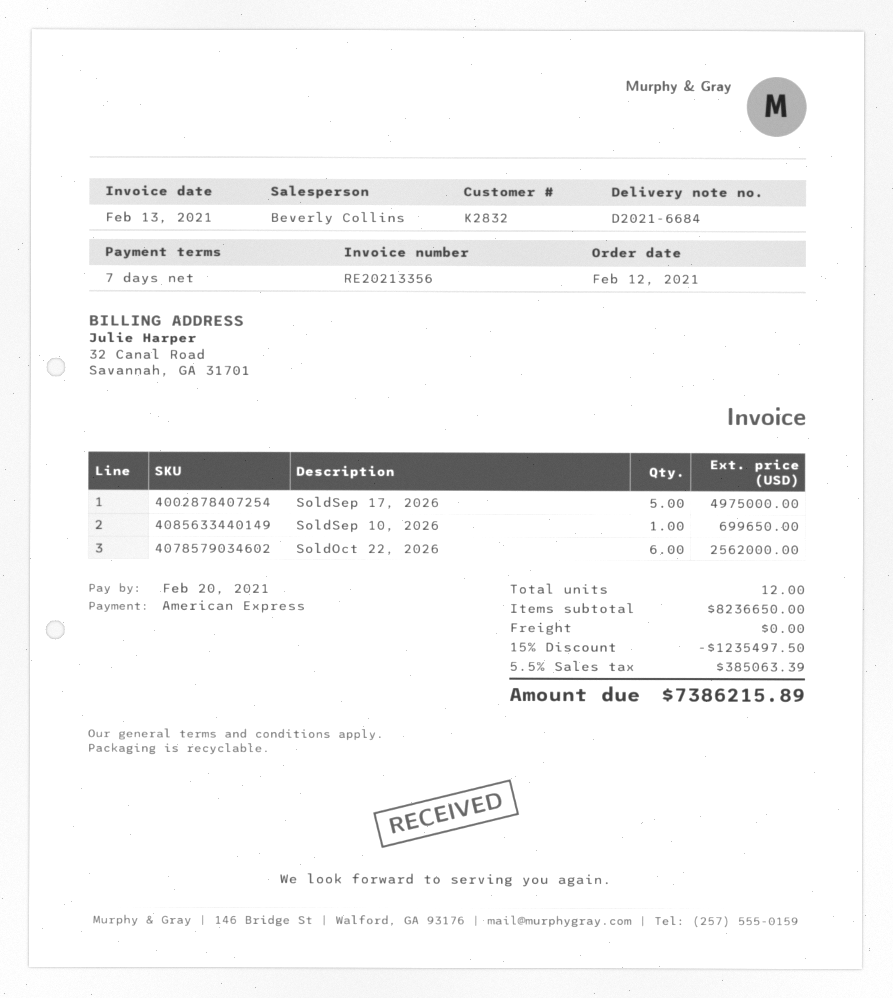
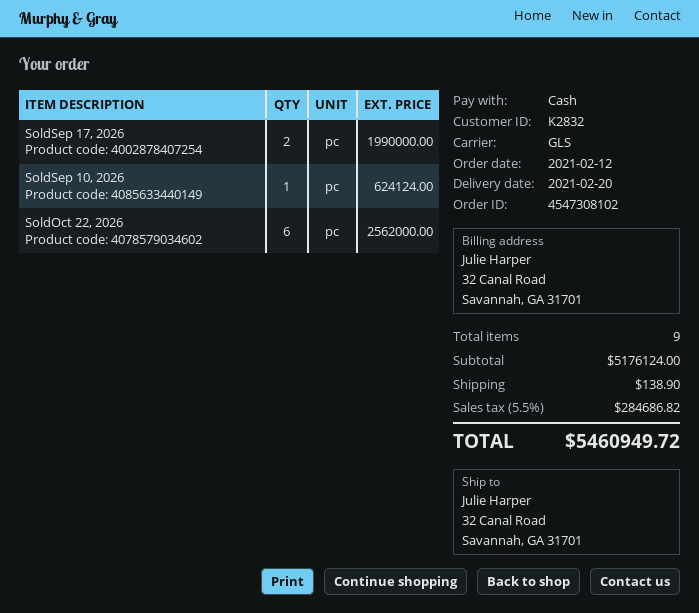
payment method: American Express -> cash
SoldSep 17, 2026: 5 for 4975000.00 -> 2 for 1990000.00
SoldSep 10, 2026: 1 for 699650.00 -> 1 for 624124.00
total quantity: 12 -> 9
subtotal: 8236650.00 -> 5176124.00
discount: 15% = 1235497.50 -> none
shipping: 0.00 -> 138.90
tax: 5.5% = 385063.39 -> 5.5% = 284686.82
total: 7386215.89 -> 5460949.72

